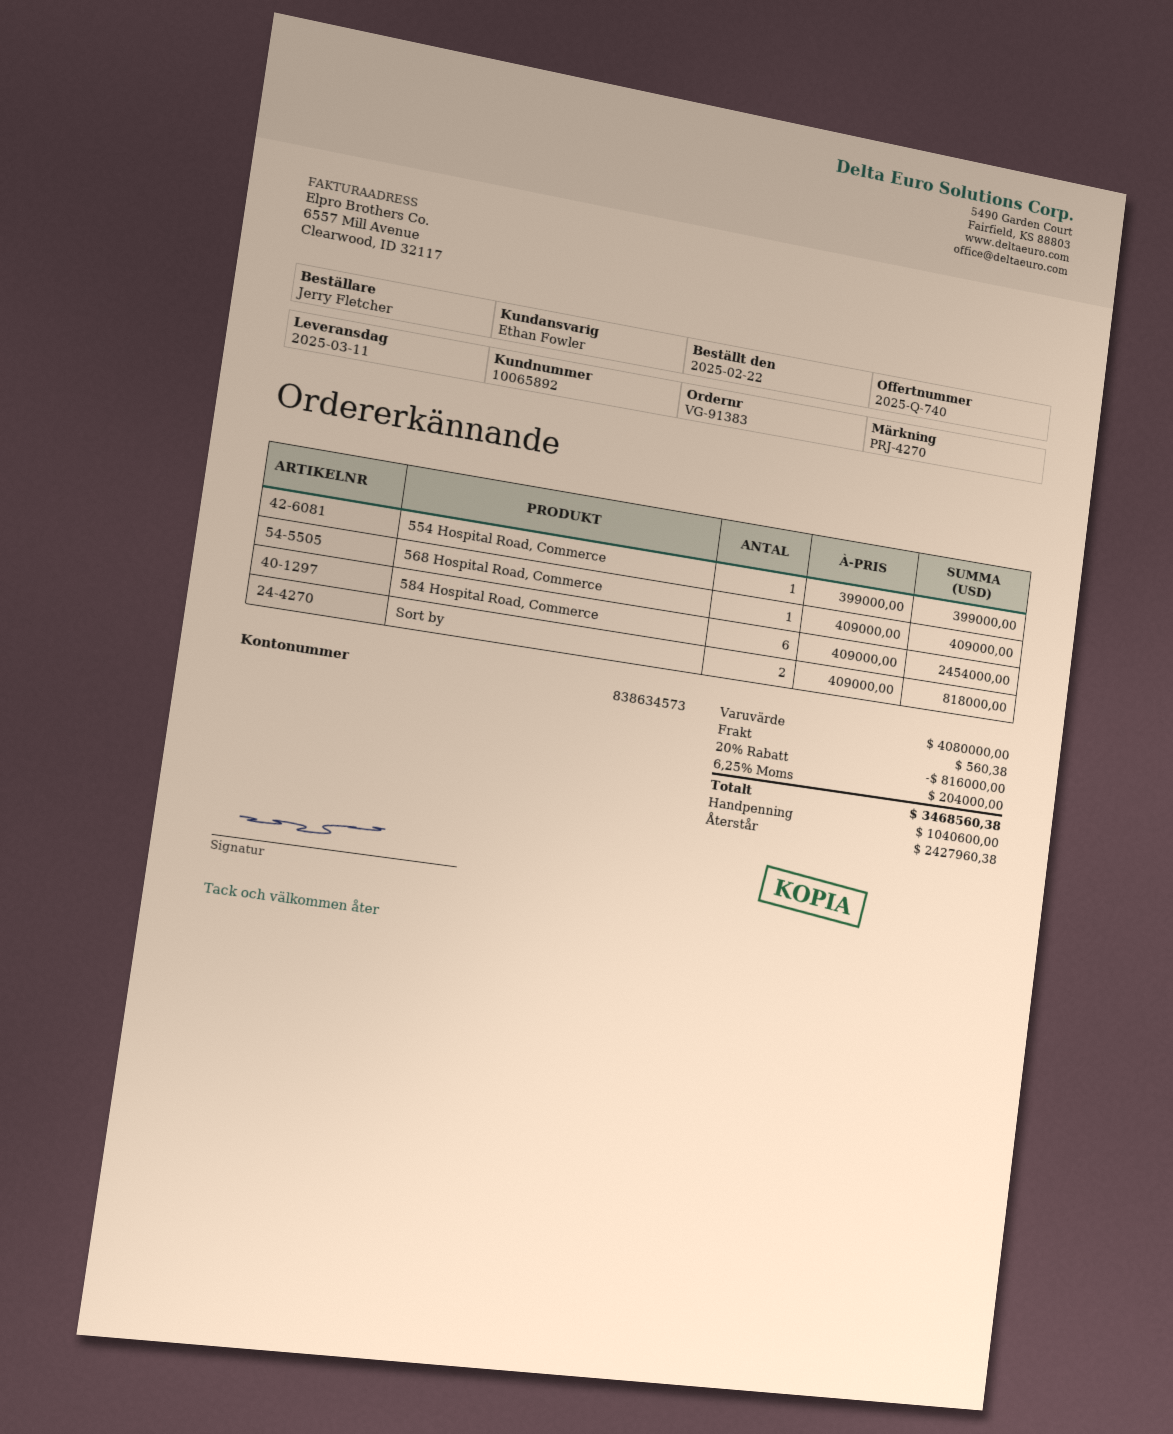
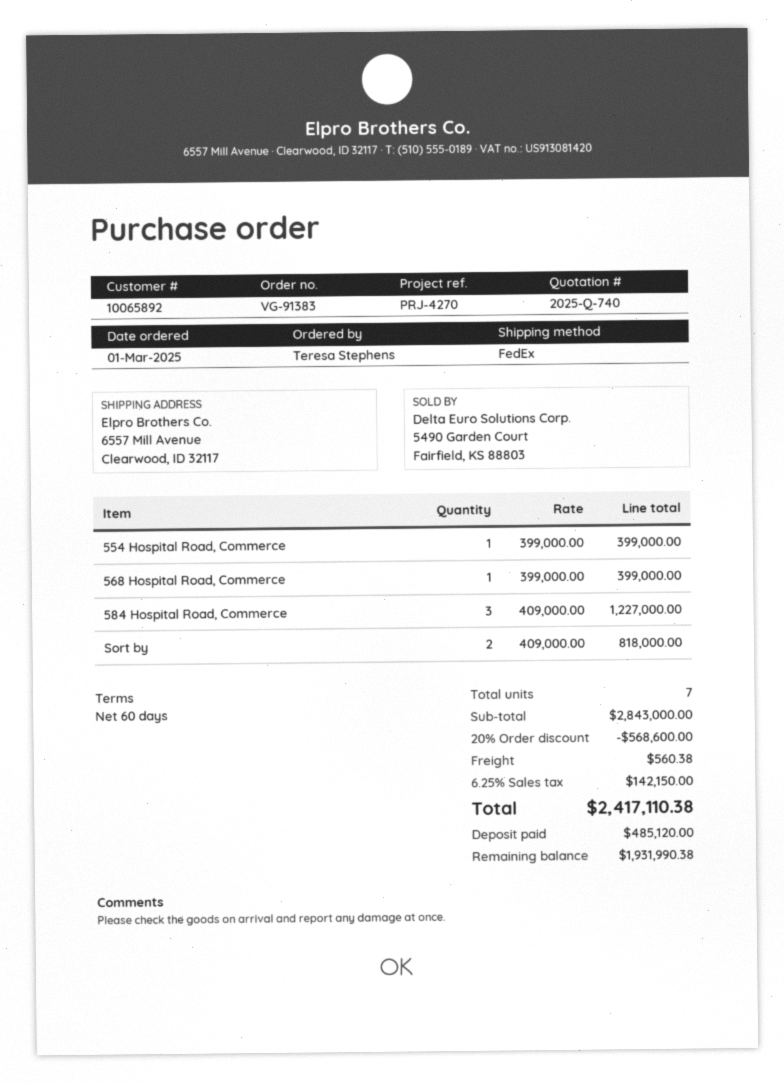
order date: 2025-02-22 -> 2025-03-01
ordered by: Jerry Fletcher -> Teresa Stephens
568 Hospital Road, Commerce: 1 x 409000.00 = 409000.00 -> 1 x 399000.00 = 399000.00
584 Hospital Road, Commerce: 6 x 409000.00 = 2454000.00 -> 3 x 409000.00 = 1227000.00
subtotal: 4080000.00 -> 2843000.00
discount: 20% = 816000.00 -> 20% = 568600.00
tax: 6.25% = 204000.00 -> 6.25% = 142150.00
total: 3468560.38 -> 2417110.38
deposit: 1040600.00 -> 485120.00
balance: 2427960.38 -> 1931990.38

